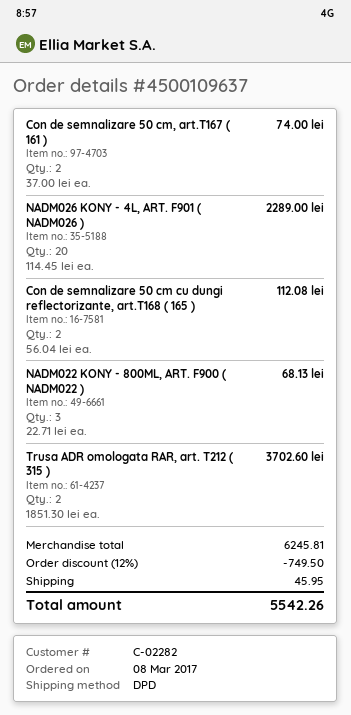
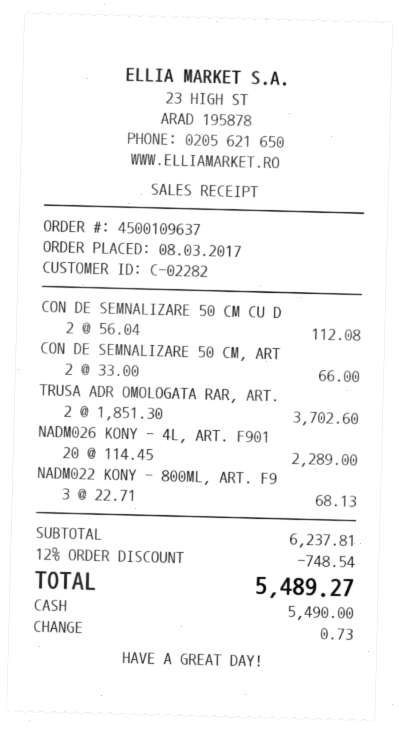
Con de semnalizare 50 cm, art.T167 ( 161 ): 2 x 37.00 = 74.00 -> 2 x 33.00 = 66.00
subtotal: 6245.81 -> 6237.81
discount: 12% = 749.50 -> 12% = 748.54
shipping: 45.95 -> none
total: 5542.26 -> 5489.27

